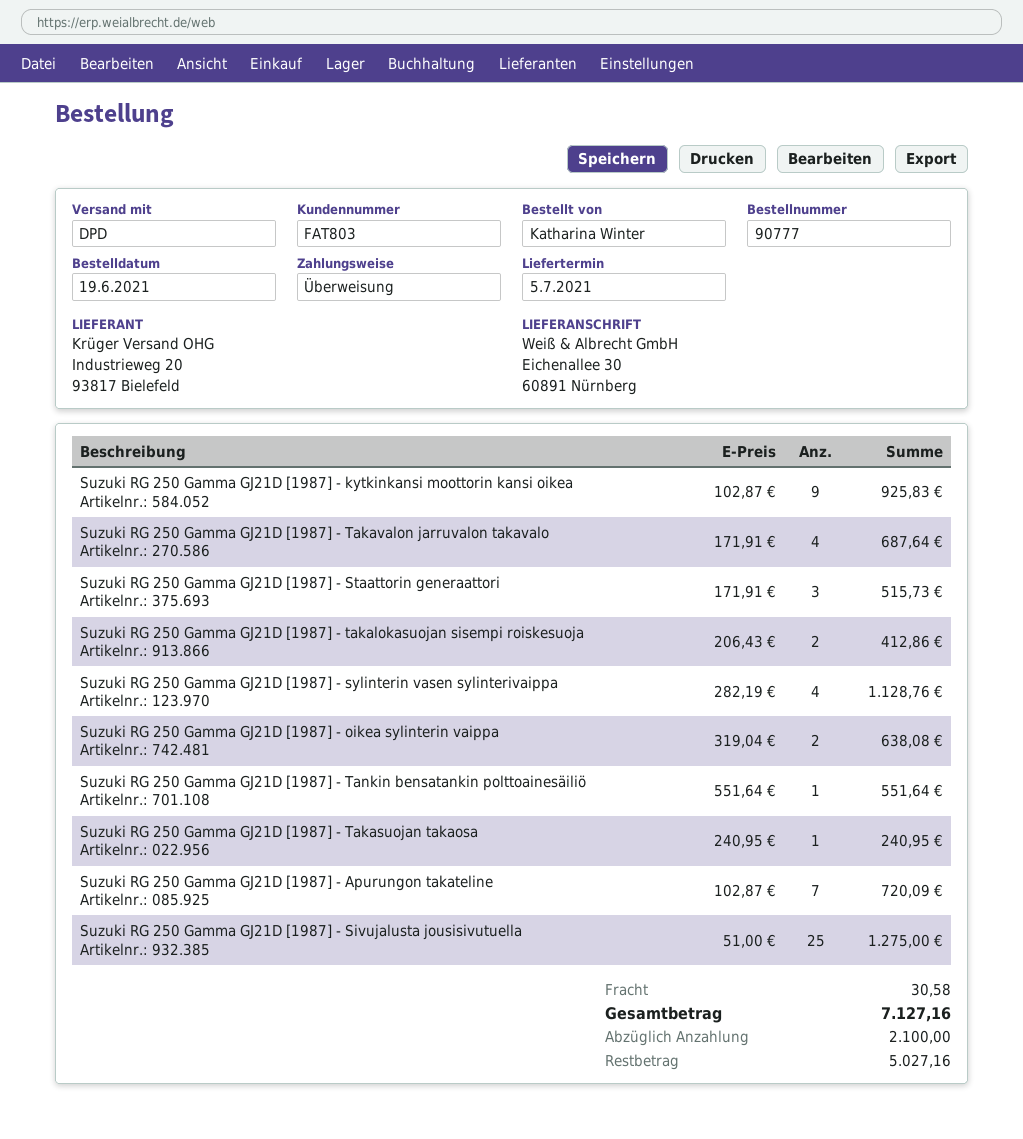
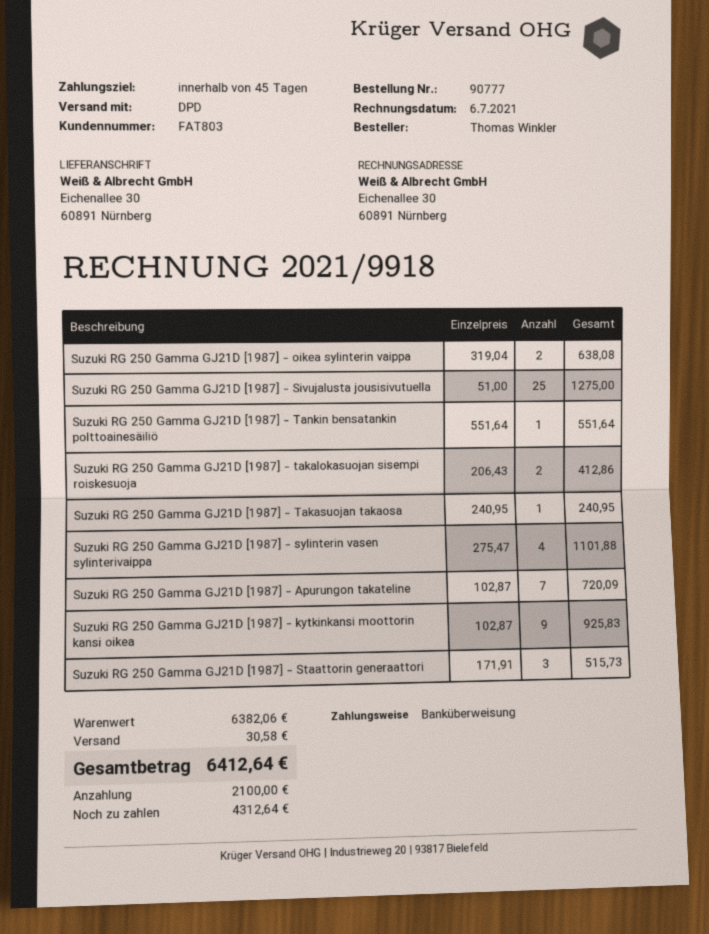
ordered by: Katharina Winter -> Thomas Winkler
Suzuki RG 250 Gamma GJ21D [1987] - Takavalon jarruvalon takavalo: 4 x 171.91 = 687.64 -> none
Suzuki RG 250 Gamma GJ21D [1987] - sylinterin vasen sylinterivaippa: 4 x 282.19 = 1128.76 -> 4 x 275.47 = 1101.88
total: 7127.16 -> 6412.64
balance: 5027.16 -> 4312.64

